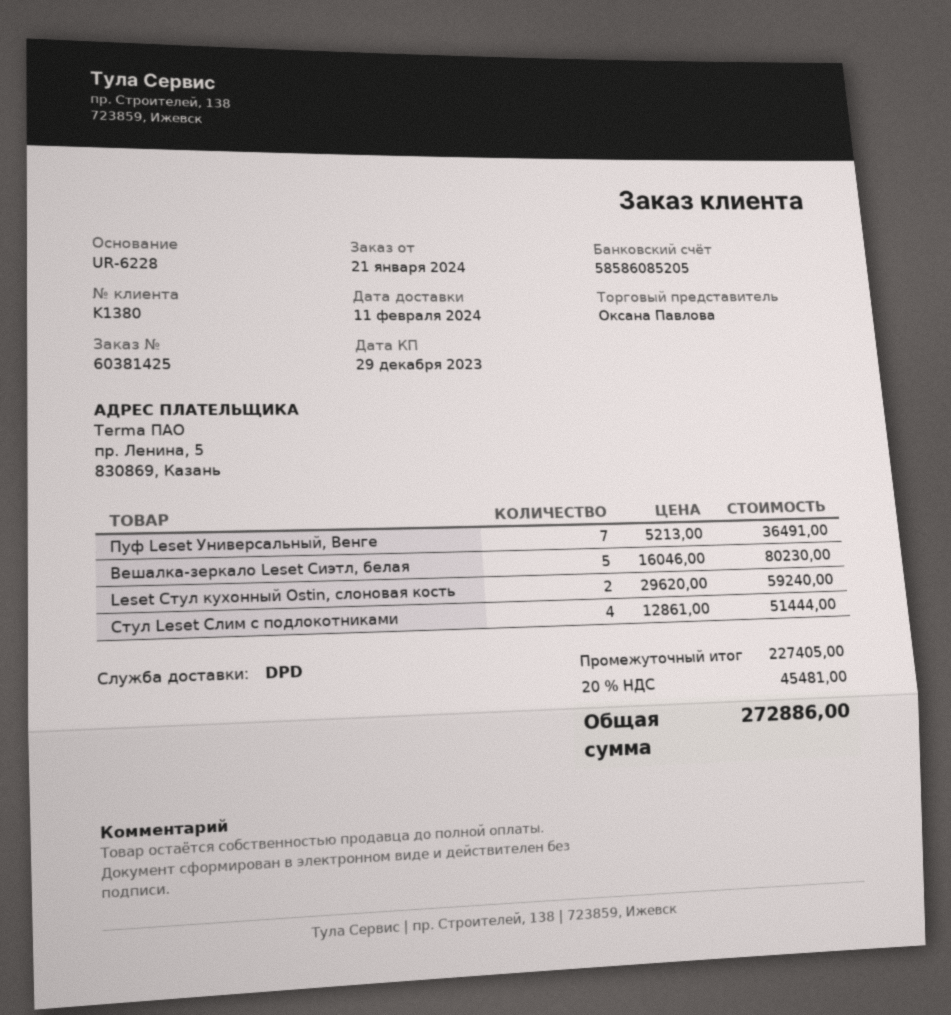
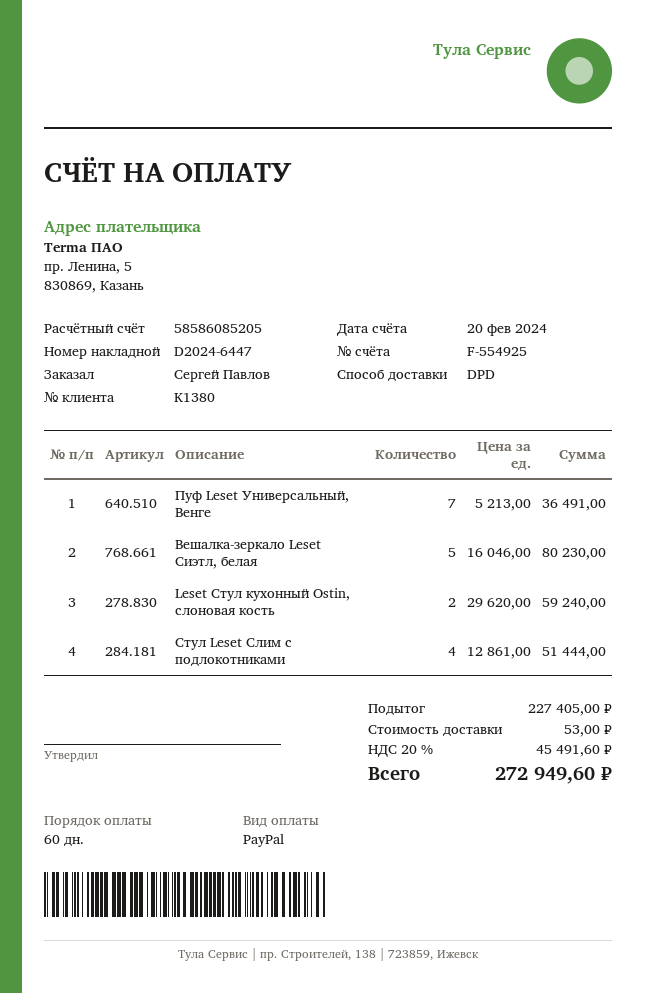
shipping: none -> 53.00
tax: 20% = 45481.00 -> 20% = 45491.60
total: 272886.00 -> 272949.60

